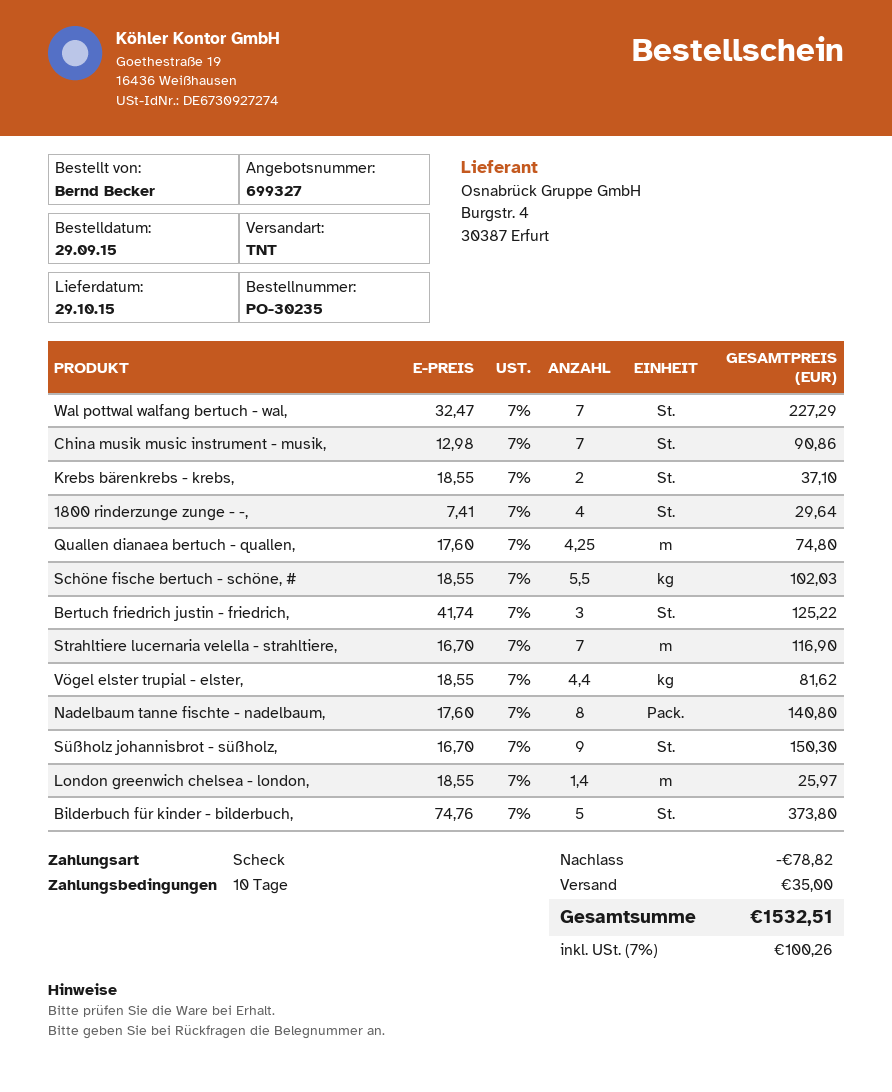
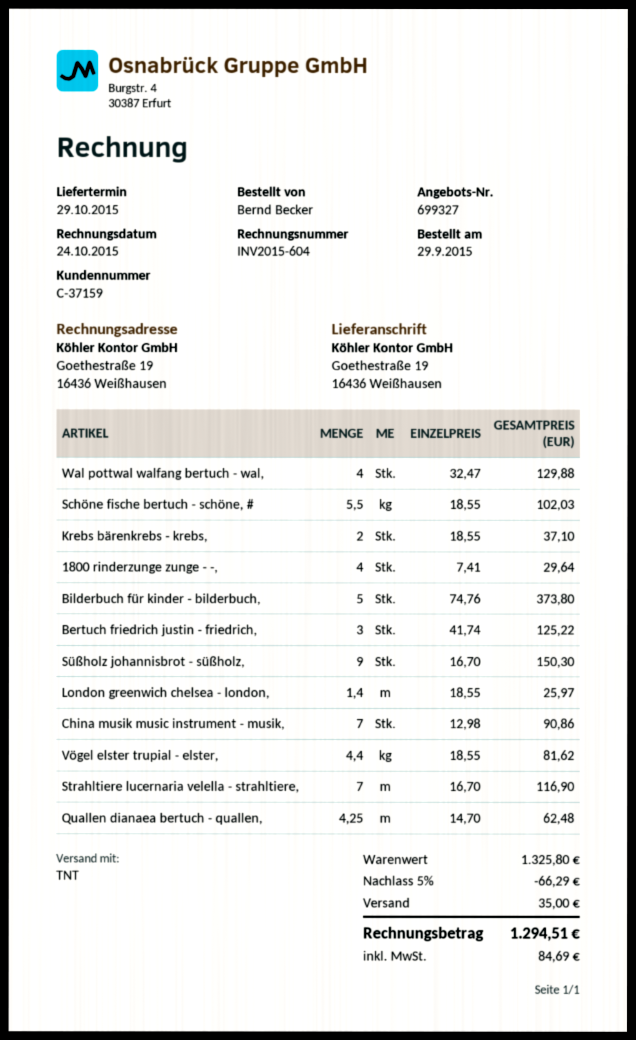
Wal pottwal walfang bertuch - wal,: 7 x 32.47 = 227.29 -> 4 x 32.47 = 129.88
Quallen dianaea bertuch - quallen,: 4.25 x 17.60 = 74.80 -> 4.25 x 14.70 = 62.48
Nadelbaum tanne fischte - nadelbaum,: 8 x 17.60 = 140.80 -> none
discount: 78.82 -> 66.29
tax: 100.26 -> 84.69
total: 1532.51 -> 1294.51

